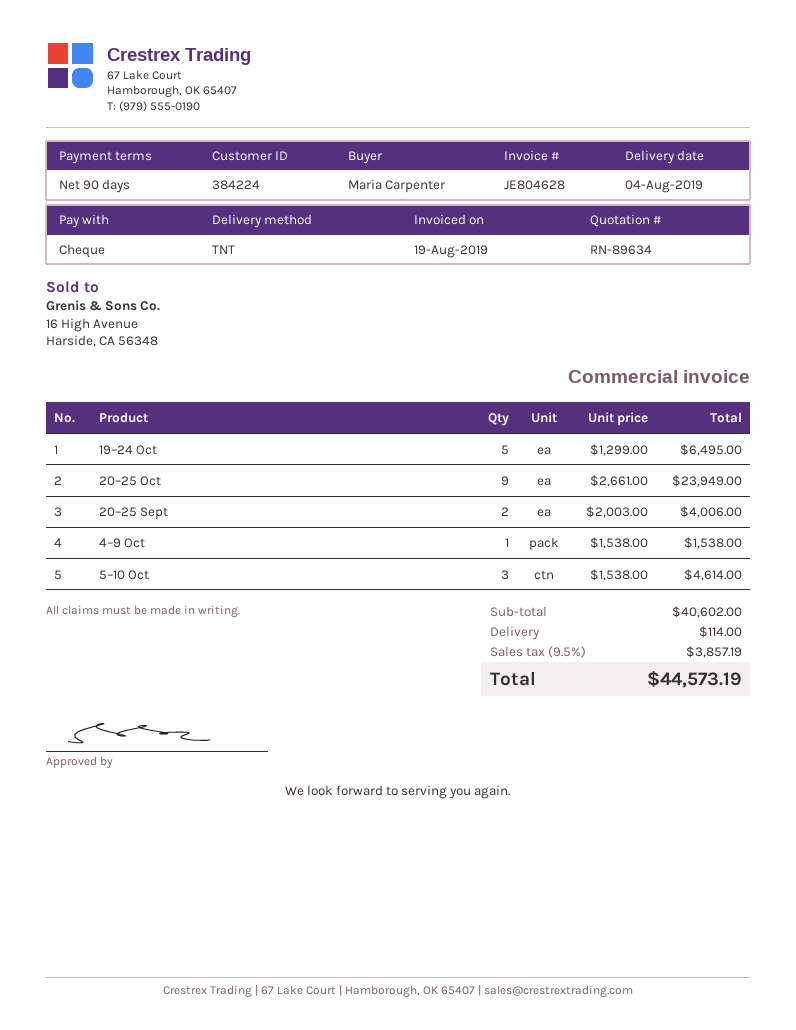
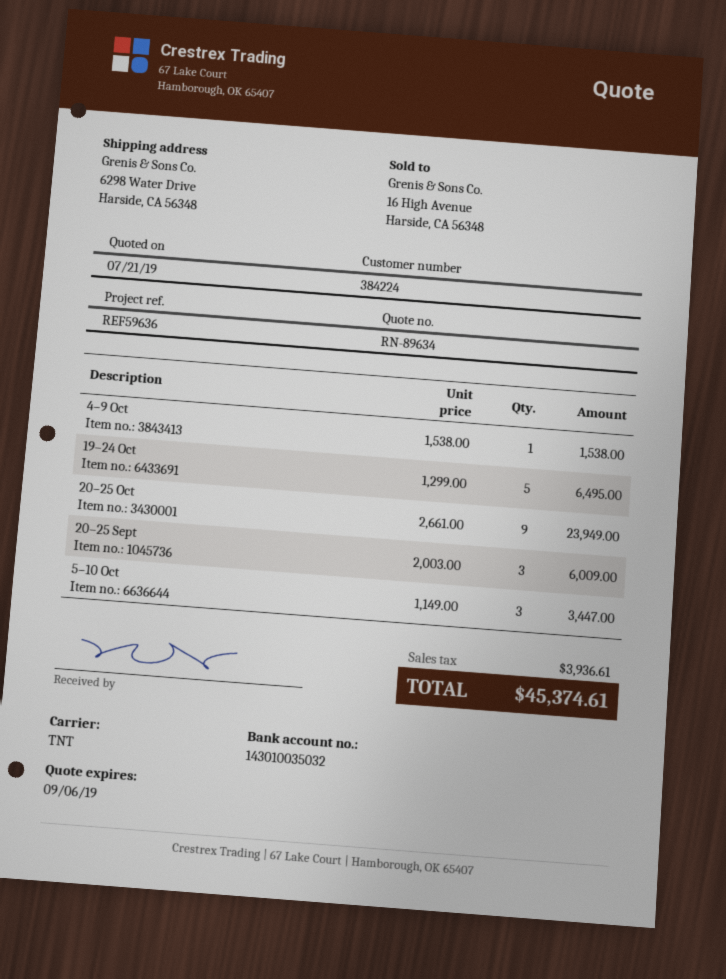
20–25 Sept: 2 x 2003.00 = 4006.00 -> 3 x 2003.00 = 6009.00
5–10 Oct: 3 x 1538.00 = 4614.00 -> 3 x 1149.00 = 3447.00
shipping: 114.00 -> none
tax: 3857.19 -> 3936.61
total: 44573.19 -> 45374.61

